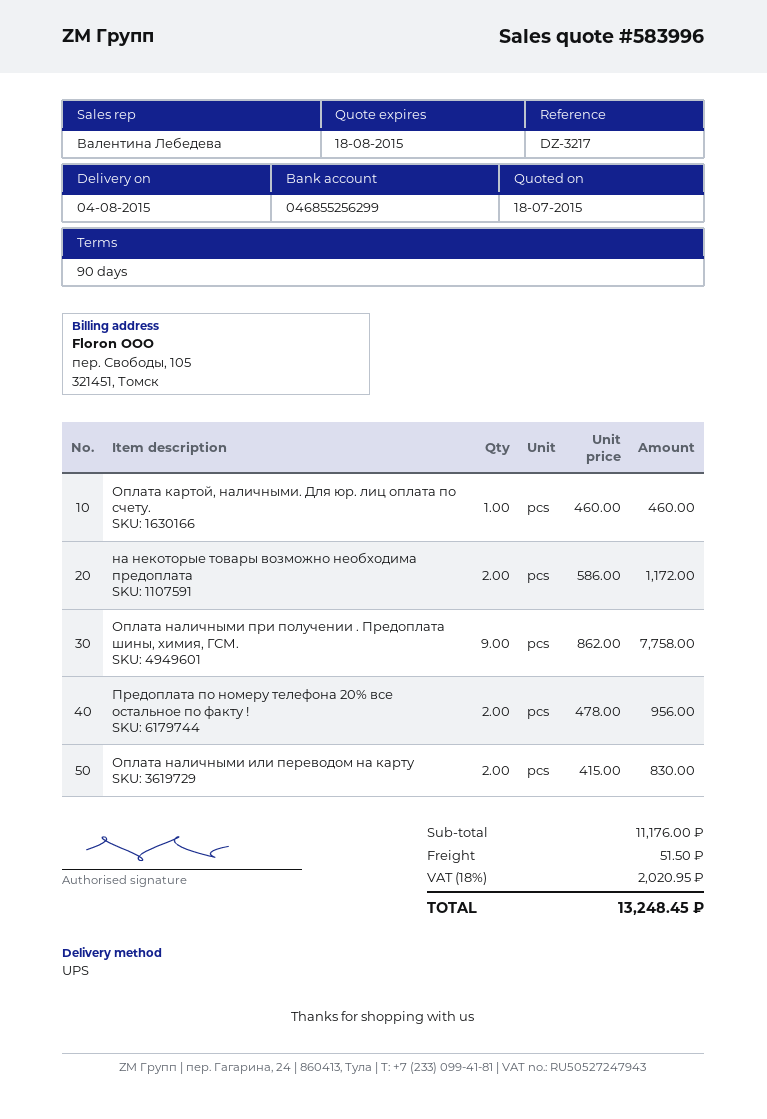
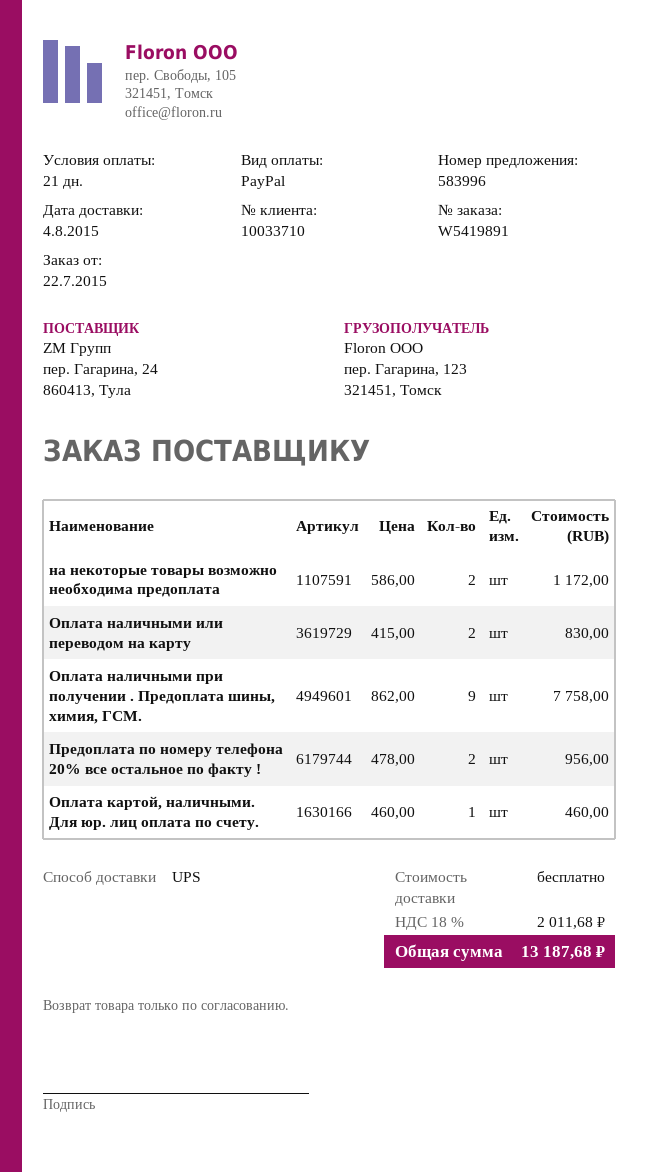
payment terms: 90 days -> 21 days
shipping: 51.50 -> 0.00
tax: 18% = 2020.95 -> 18% = 2011.68
total: 13248.45 -> 13187.68

